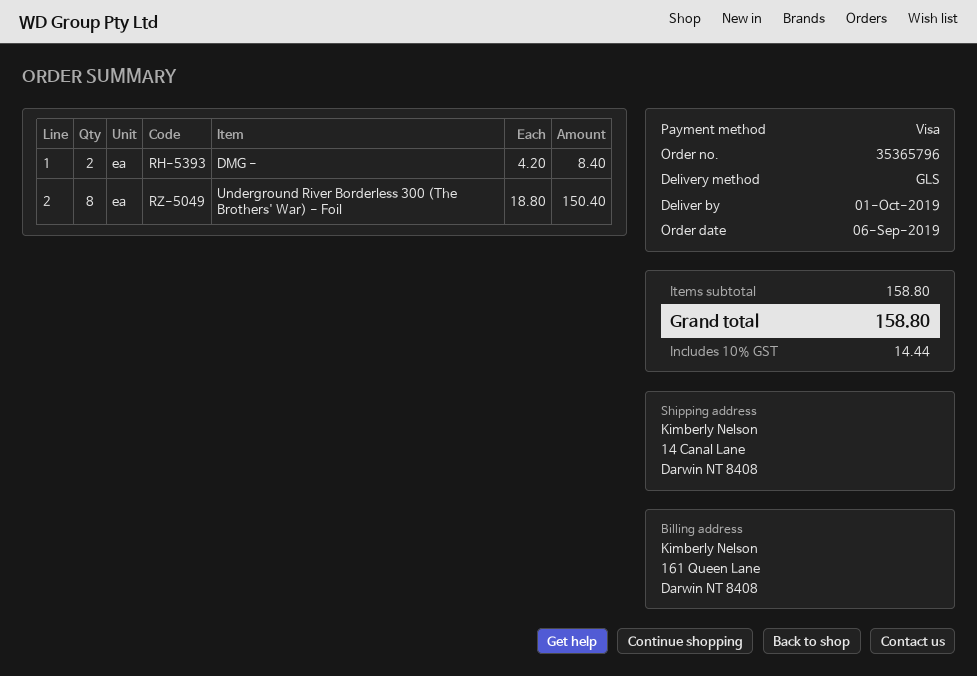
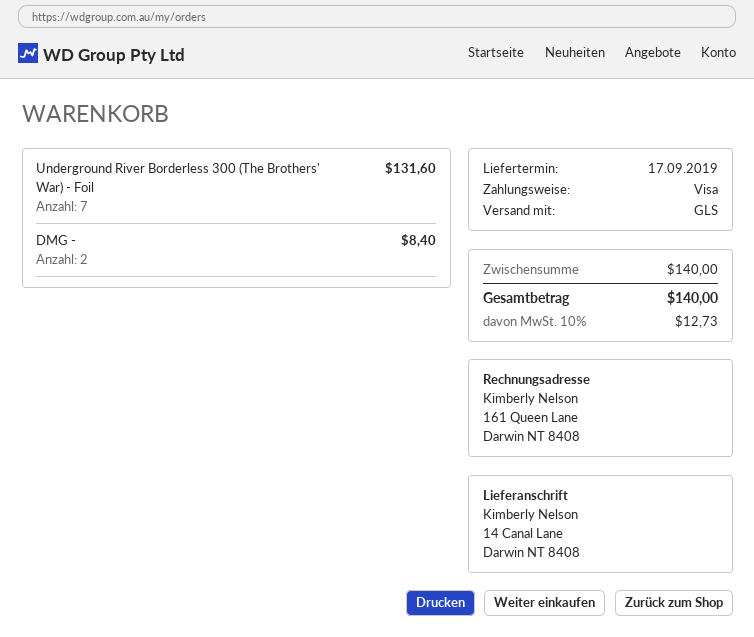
delivery date: 2019-10-01 -> 2019-09-17
Underground River Borderless 300 (The Brothers' War) - Foil: 8 for 150.40 -> 7 for 131.60
subtotal: 158.80 -> 140.00
tax: 10% = 14.44 -> 10% = 12.73
total: 158.80 -> 140.00

